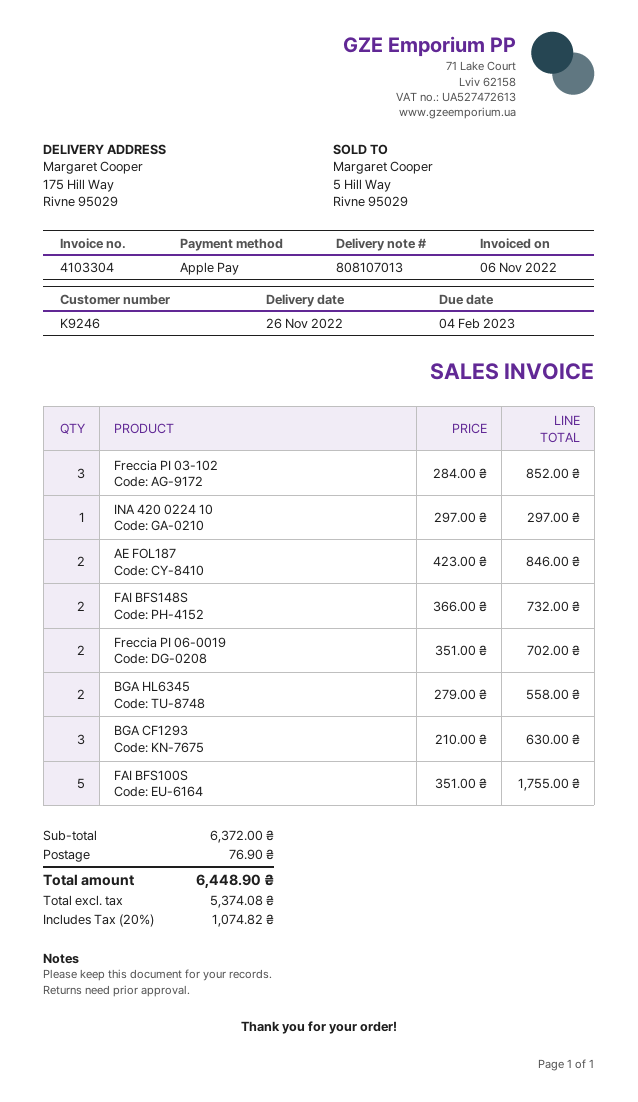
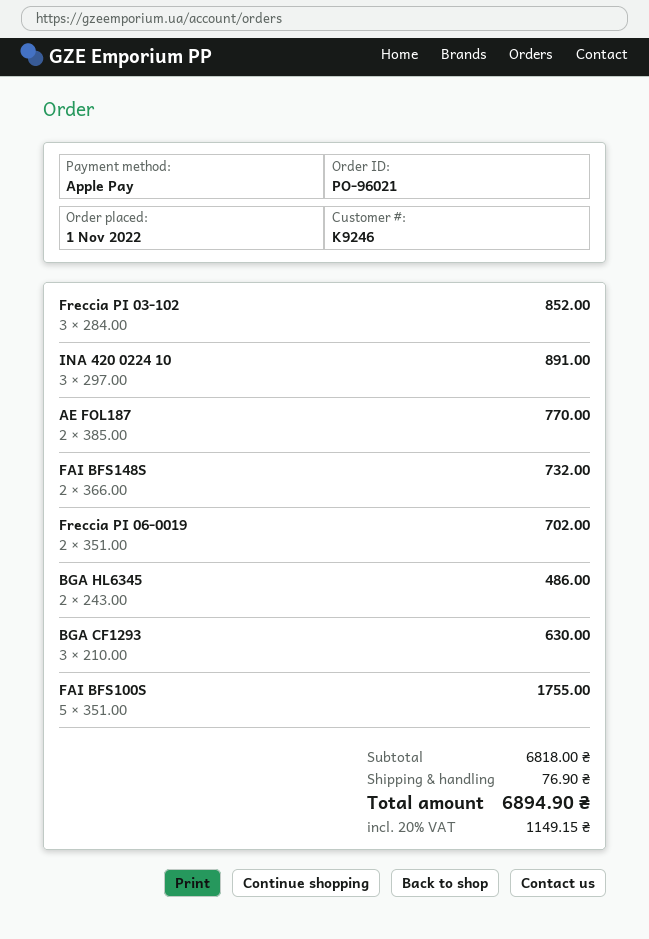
INA 420 0224 10: 1 x 297.00 = 297.00 -> 3 x 297.00 = 891.00
AE FOL187: 2 x 423.00 = 846.00 -> 2 x 385.00 = 770.00
BGA HL6345: 2 x 279.00 = 558.00 -> 2 x 243.00 = 486.00
subtotal: 6372.00 -> 6818.00
tax: 20% = 1074.82 -> 20% = 1149.15
total: 6448.90 -> 6894.90

